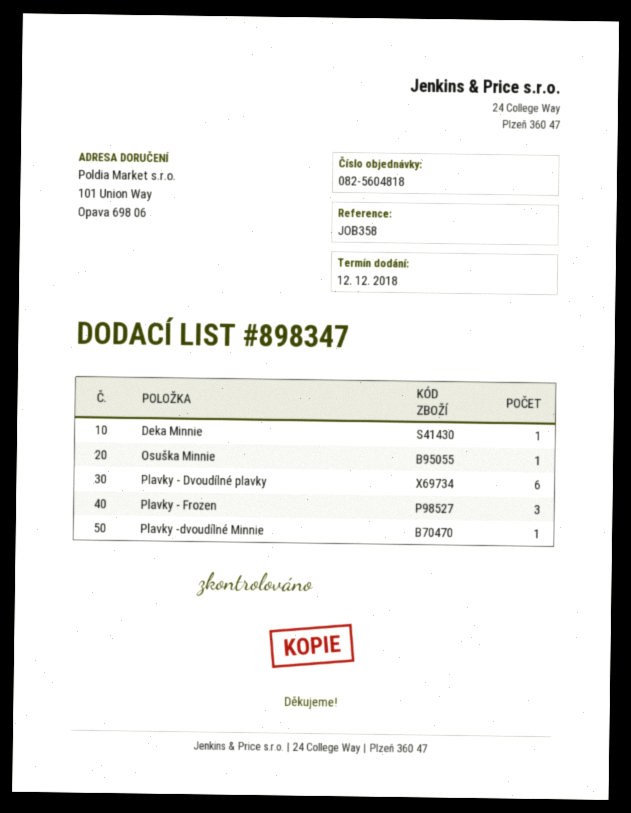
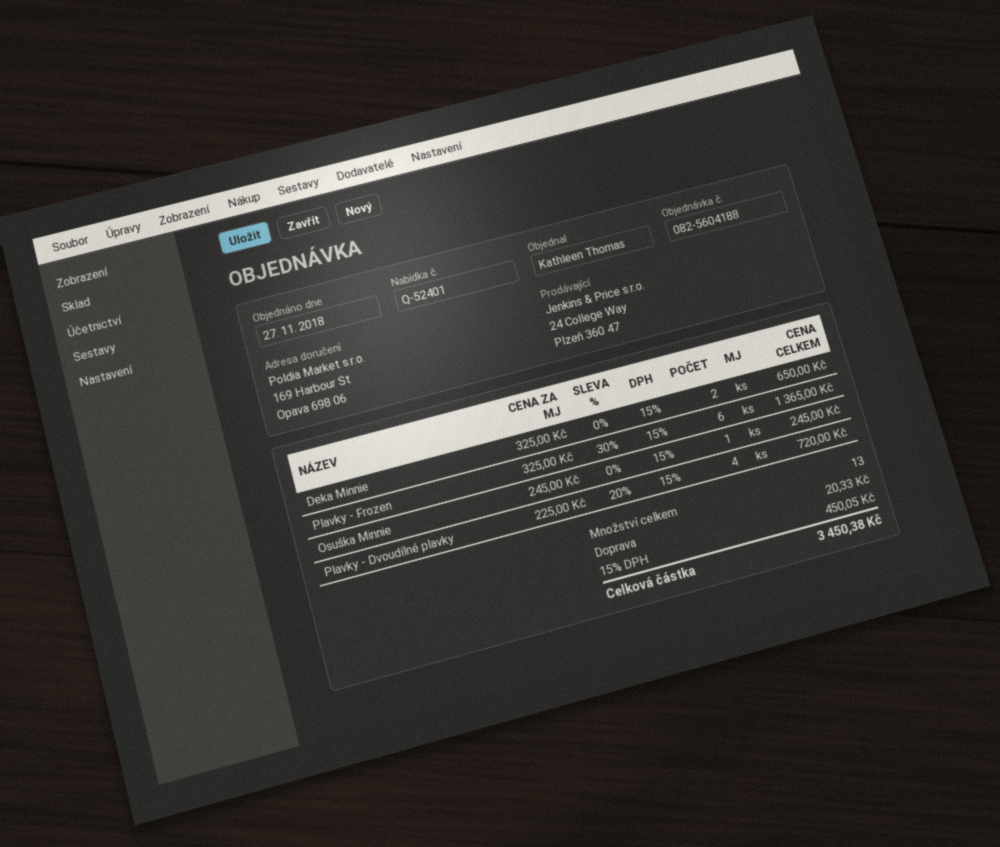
order number: 082-5604818 -> 082-5604188
ship to: 101 Union Way, Opava 698 06 -> 169 Harbour St, Opava 698 06
Deka Minnie: 1 -> 2
Plavky - Dvoudílné plavky: 6 -> 4
Plavky - Frozen: 3 -> 6
Plavky -dvoudílné Minnie: 1 -> none

